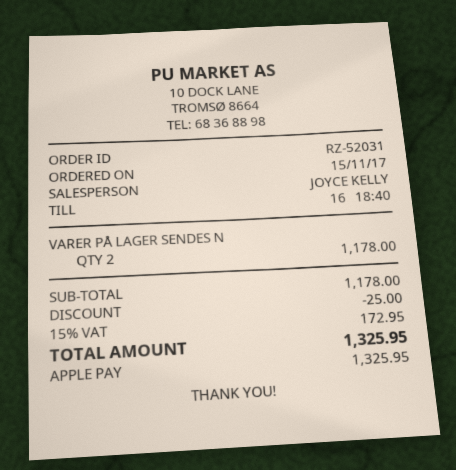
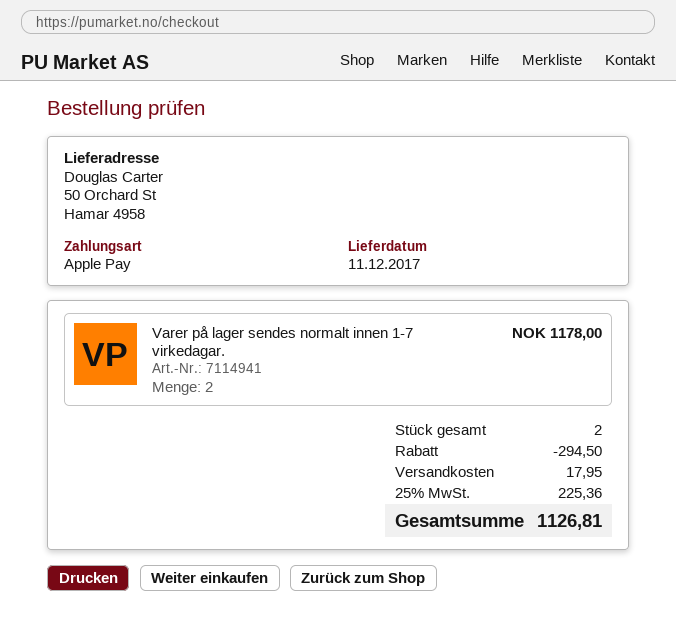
discount: 25.00 -> 294.50
shipping: none -> 17.95
tax: 15% = 172.95 -> 25% = 225.36
total: 1325.95 -> 1126.81

